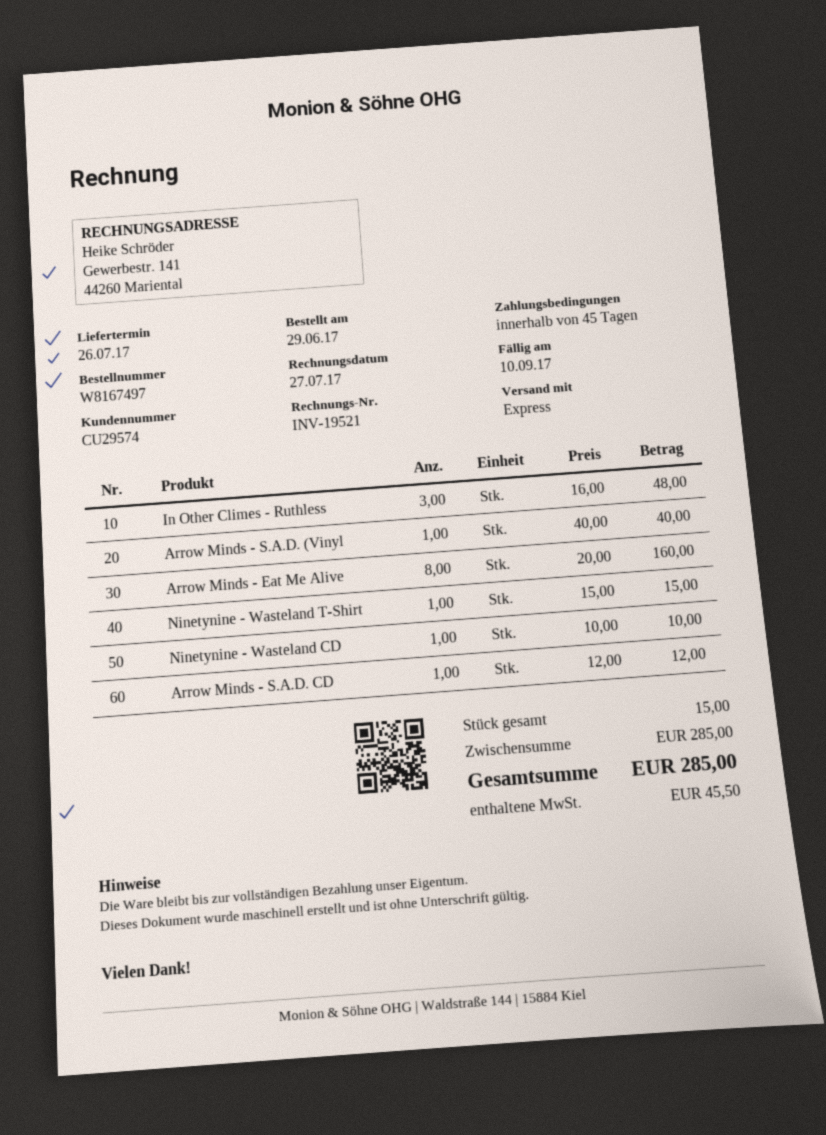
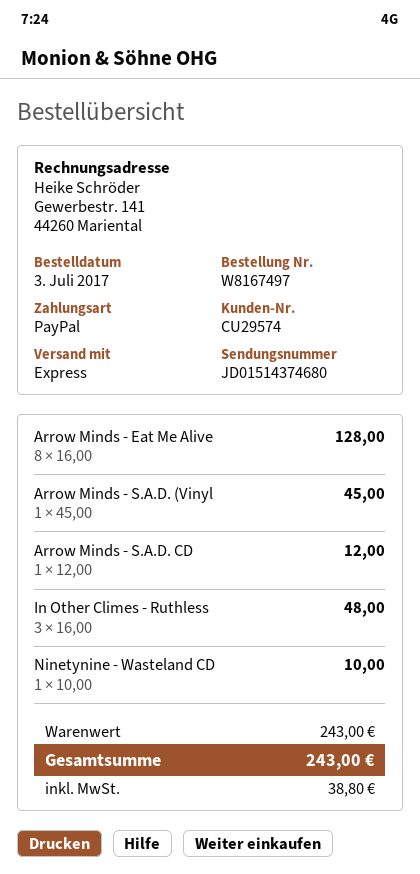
order date: 2017-06-29 -> 2017-07-03
Arrow Minds - S.A.D. (Vinyl: 1 x 40.00 = 40.00 -> 1 x 45.00 = 45.00
Arrow Minds - Eat Me Alive: 8 x 20.00 = 160.00 -> 8 x 16.00 = 128.00
Ninetynine - Wasteland T-Shirt: 1 x 15.00 = 15.00 -> none
subtotal: 285.00 -> 243.00
tax: 45.50 -> 38.80
total: 285.00 -> 243.00

